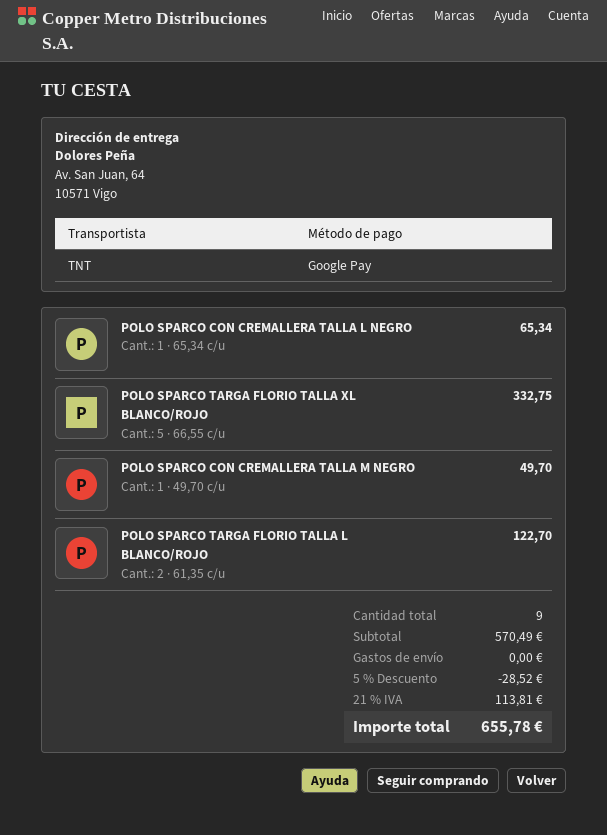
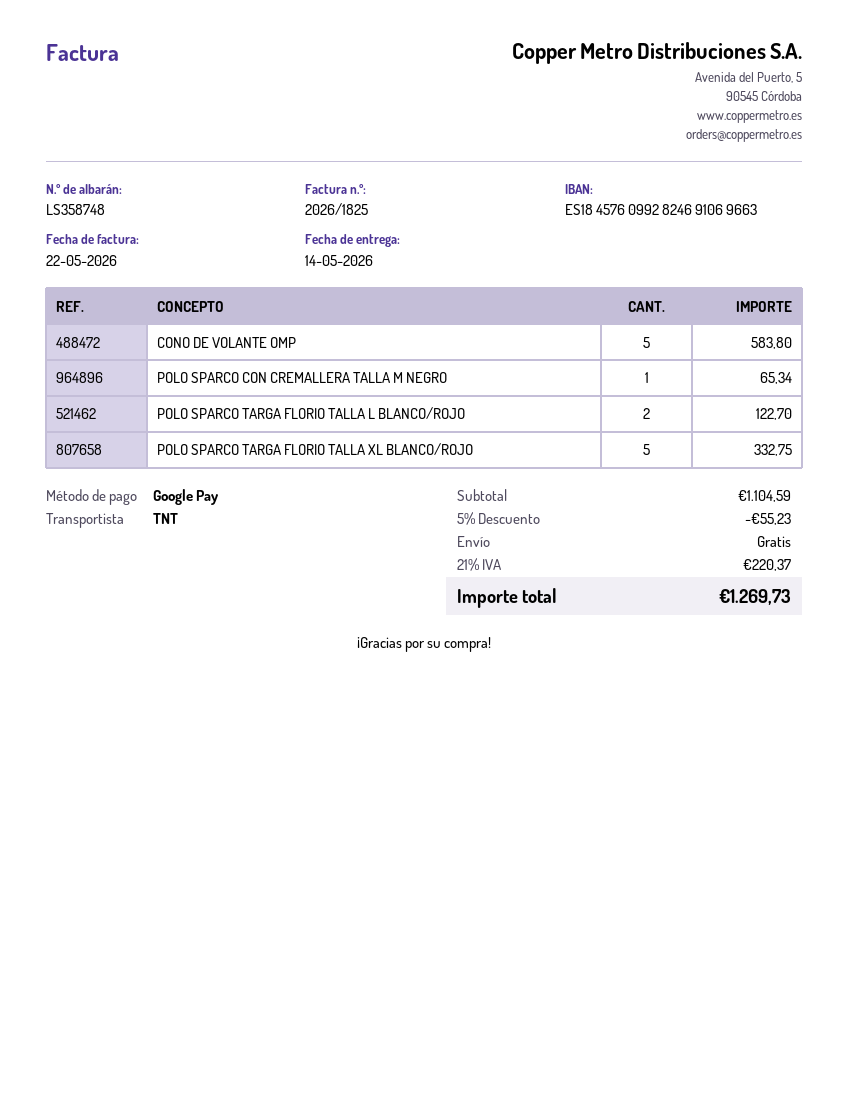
POLO SPARCO CON CREMALLERA TALLA L NEGRO: 1 for 65.34 -> none
POLO SPARCO CON CREMALLERA TALLA M NEGRO: 1 for 49.70 -> 1 for 65.34
CONO DE VOLANTE OMP: none -> 5 for 583.80
subtotal: 570.49 -> 1104.59
discount: 5% = 28.52 -> 5% = 55.23
tax: 21% = 113.81 -> 21% = 220.37
total: 655.78 -> 1269.73

